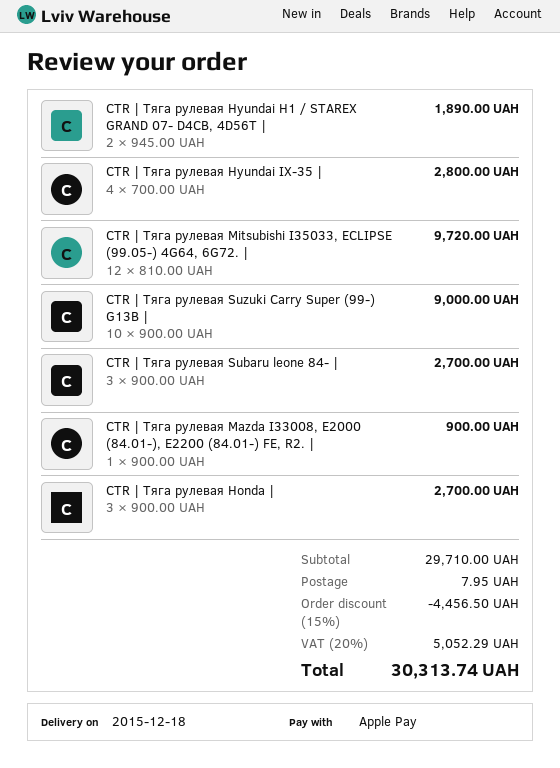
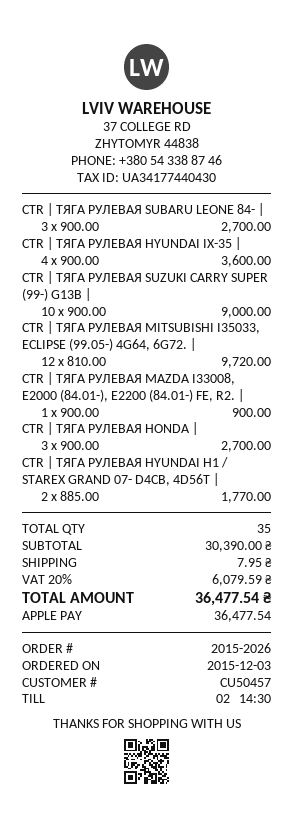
CTR | Тяга рулевая Hyundai H1 / STAREX GRAND 07- D4CB, 4D56T |: 2 x 945.00 = 1890.00 -> 2 x 885.00 = 1770.00
CTR | Тяга рулевая Hyundai IX-35 |: 4 x 700.00 = 2800.00 -> 4 x 900.00 = 3600.00
subtotal: 29710.00 -> 30390.00
discount: 15% = 4456.50 -> none
tax: 20% = 5052.29 -> 20% = 6079.59
total: 30313.74 -> 36477.54

